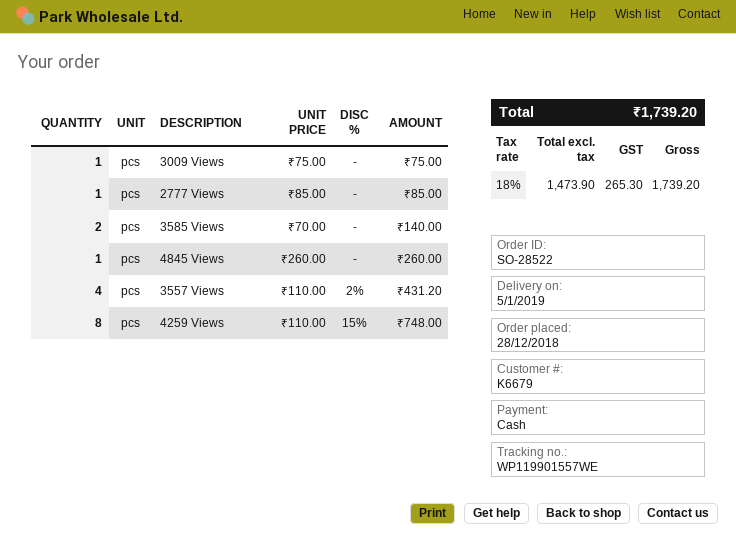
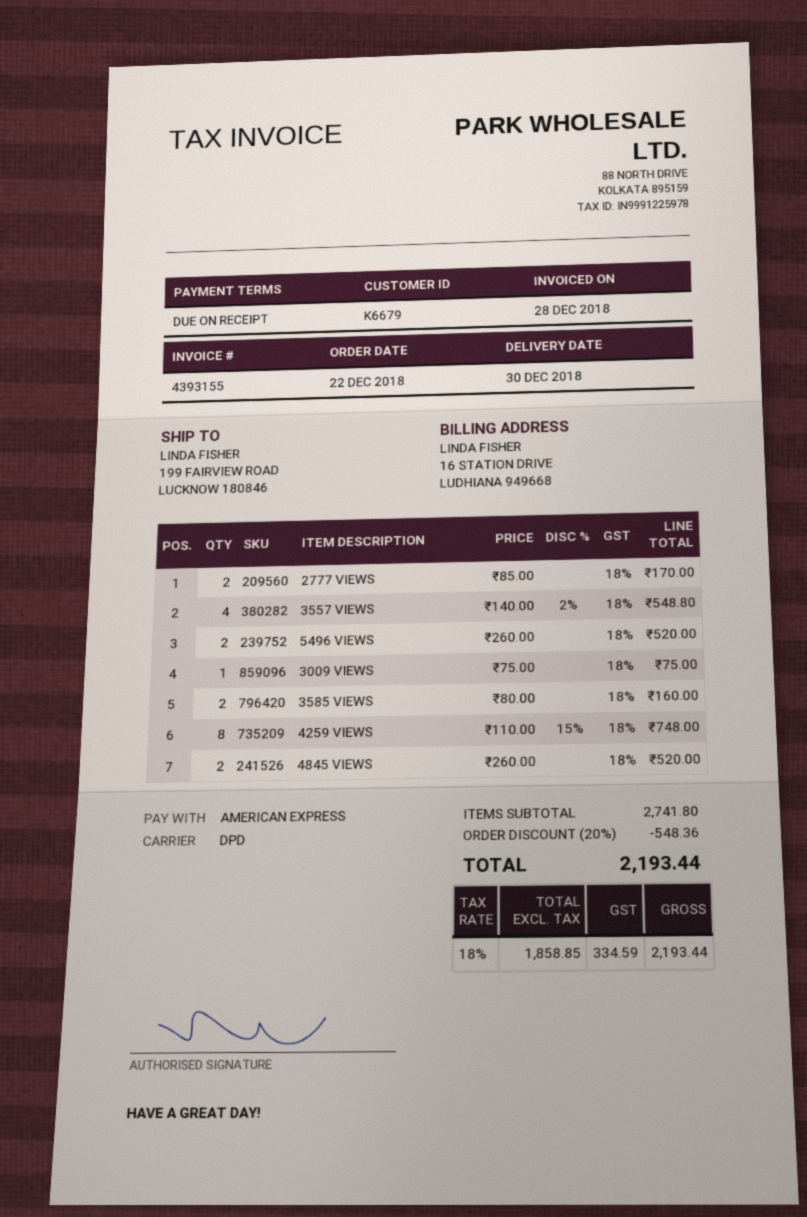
order date: 2018-12-28 -> 2018-12-22
delivery date: 2019-01-05 -> 2018-12-30
payment method: cash -> American Express
2777 Views: 1 x 85.00 = 85.00 -> 2 x 85.00 = 170.00
3585 Views: 2 x 70.00 = 140.00 -> 2 x 80.00 = 160.00
4845 Views: 1 x 260.00 = 260.00 -> 2 x 260.00 = 520.00
3557 Views: 4 x 110.00 - 2% = 431.20 -> 4 x 140.00 - 2% = 548.80
5496 VIEWS: none -> 2 x 260.00 = 520.00
discount: none -> 20% = 548.36
net: 1473.90 -> 1858.85
tax: 18% = 265.30 -> 18% = 334.59
total: 1739.20 -> 2193.44

